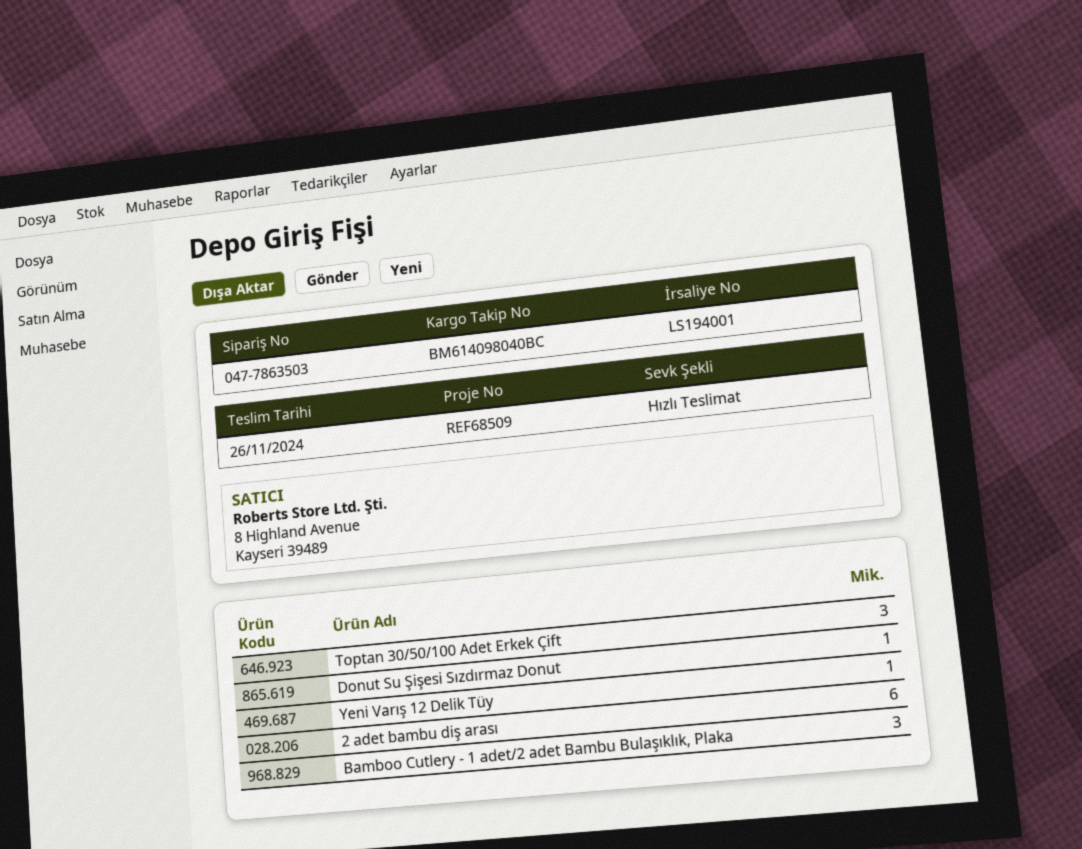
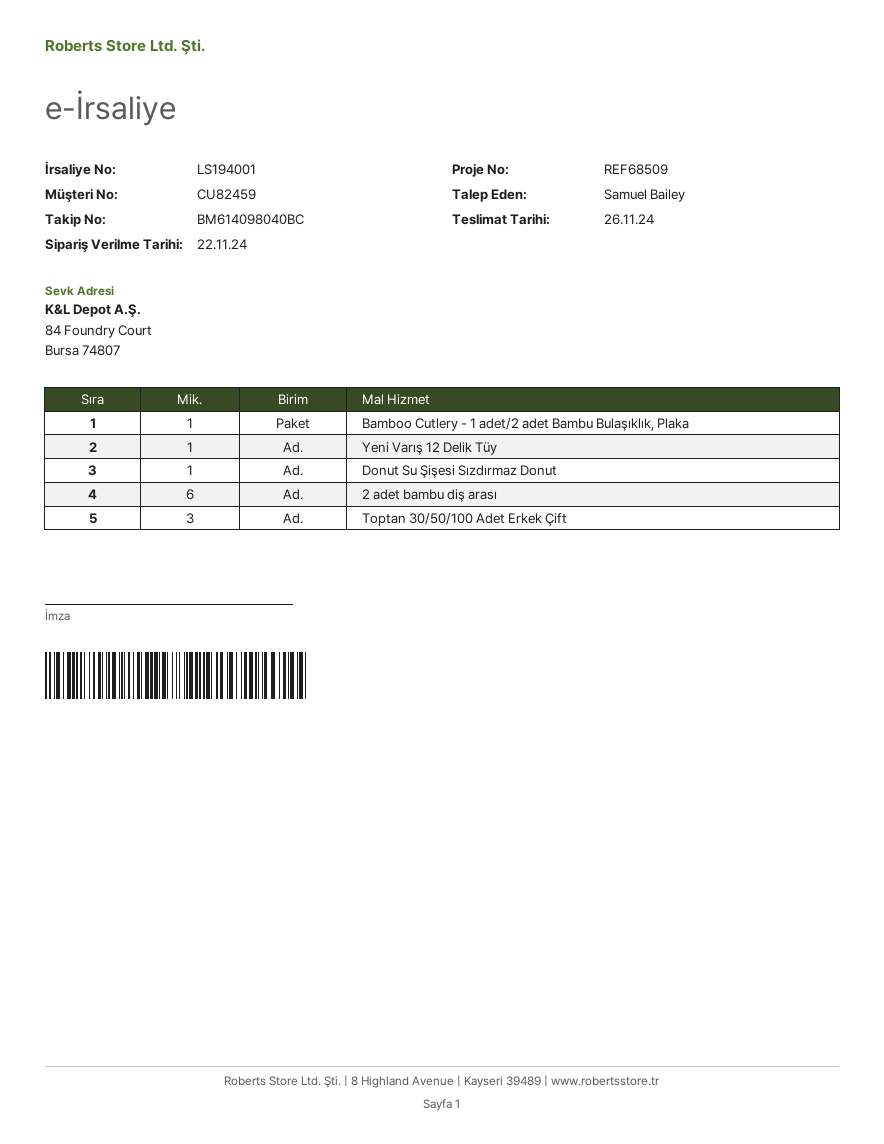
Bamboo Cutlery - 1 adet/2 adet Bambu Bulaşıklık, Plaka: 3 -> 1

